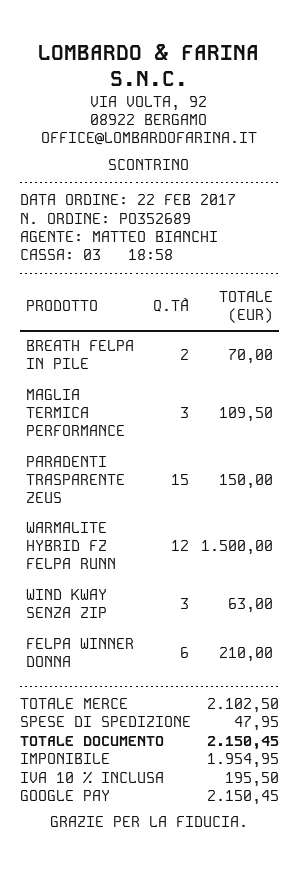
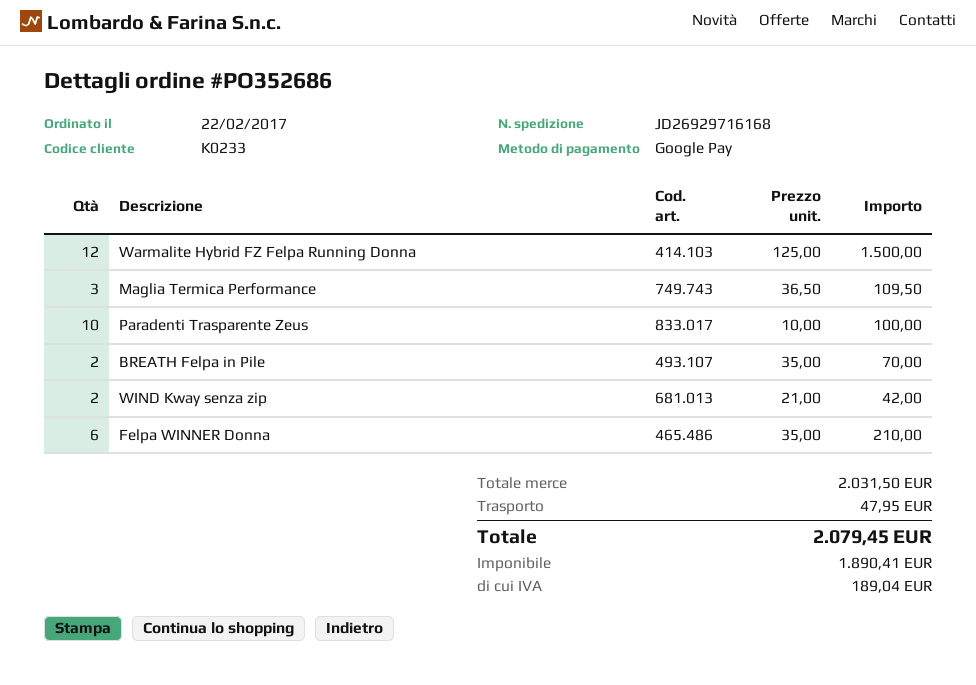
order number: PO352689 -> PO352686
PARADENTI TRASPARENTE ZEUS: 15 for 150.00 -> 10 for 100.00
WIND KWAY SENZA ZIP: 3 for 63.00 -> 2 for 42.00
subtotal: 2102.50 -> 2031.50
net: 1954.95 -> 1890.41
tax: 195.50 -> 189.04
total: 2150.45 -> 2079.45

